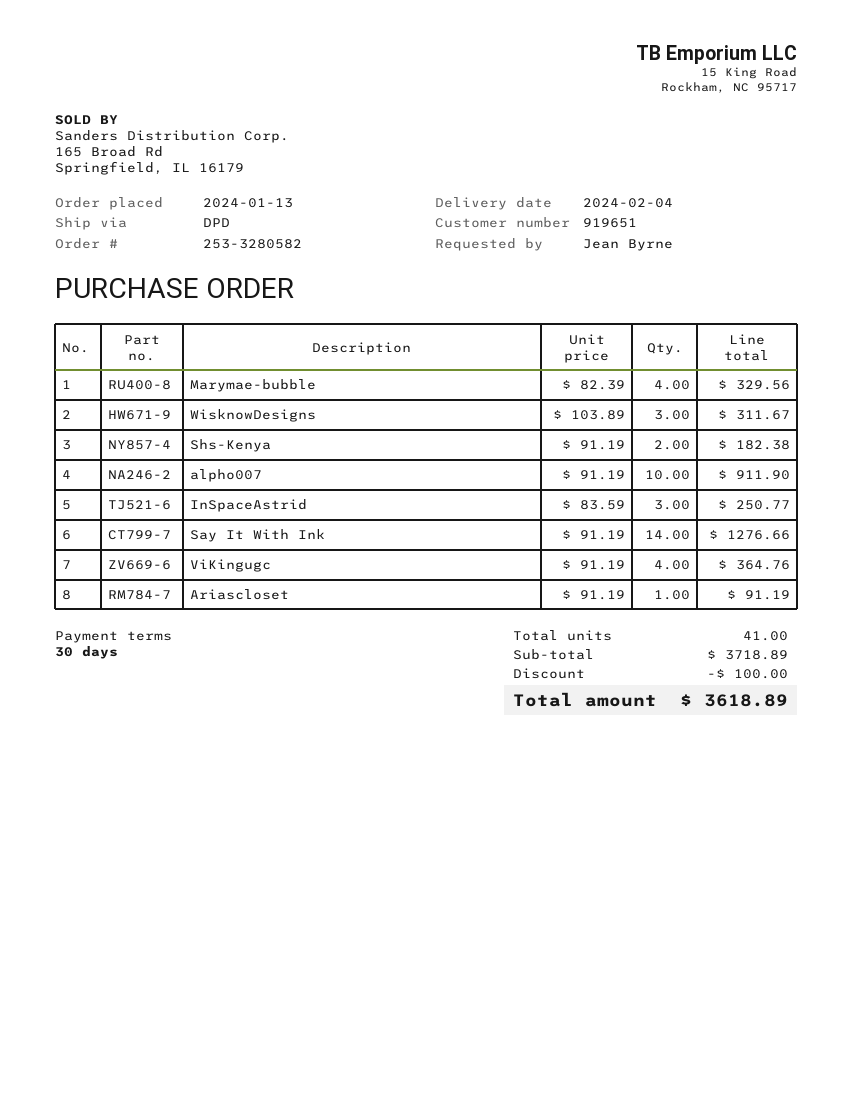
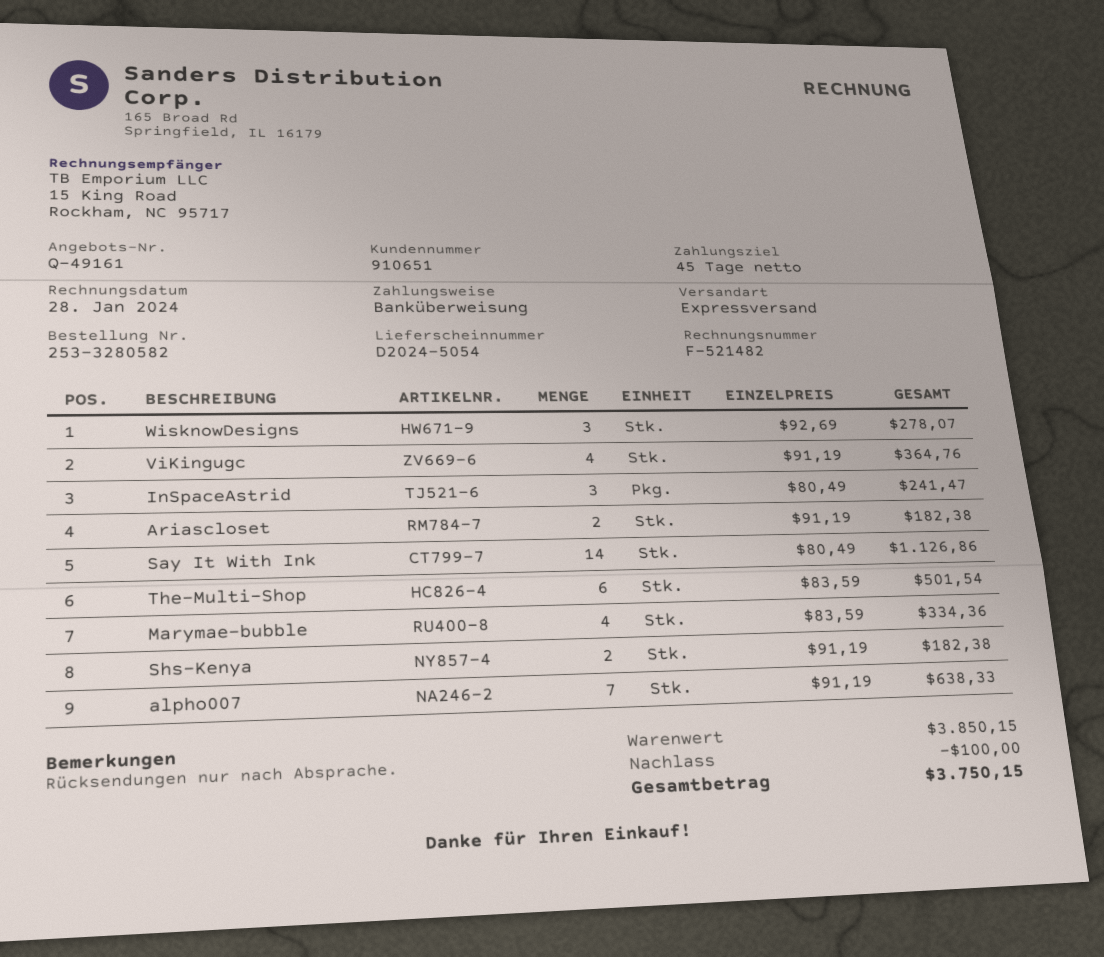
payment terms: 30 days -> 45 days
customer number: 919651 -> 910651
shipping method: DPD -> express
Marymae-bubble: 4 x 82.39 = 329.56 -> 4 x 83.59 = 334.36
WisknowDesigns: 3 x 103.89 = 311.67 -> 3 x 92.69 = 278.07
alpho007: 10 x 91.19 = 911.90 -> 7 x 91.19 = 638.33
InSpaceAstrid: 3 x 83.59 = 250.77 -> 3 x 80.49 = 241.47
Say It With Ink: 14 x 91.19 = 1276.66 -> 14 x 80.49 = 1126.86
Ariascloset: 1 x 91.19 = 91.19 -> 2 x 91.19 = 182.38
The-Multi-Shop: none -> 6 x 83.59 = 501.54
subtotal: 3718.89 -> 3850.15
total: 3618.89 -> 3750.15

